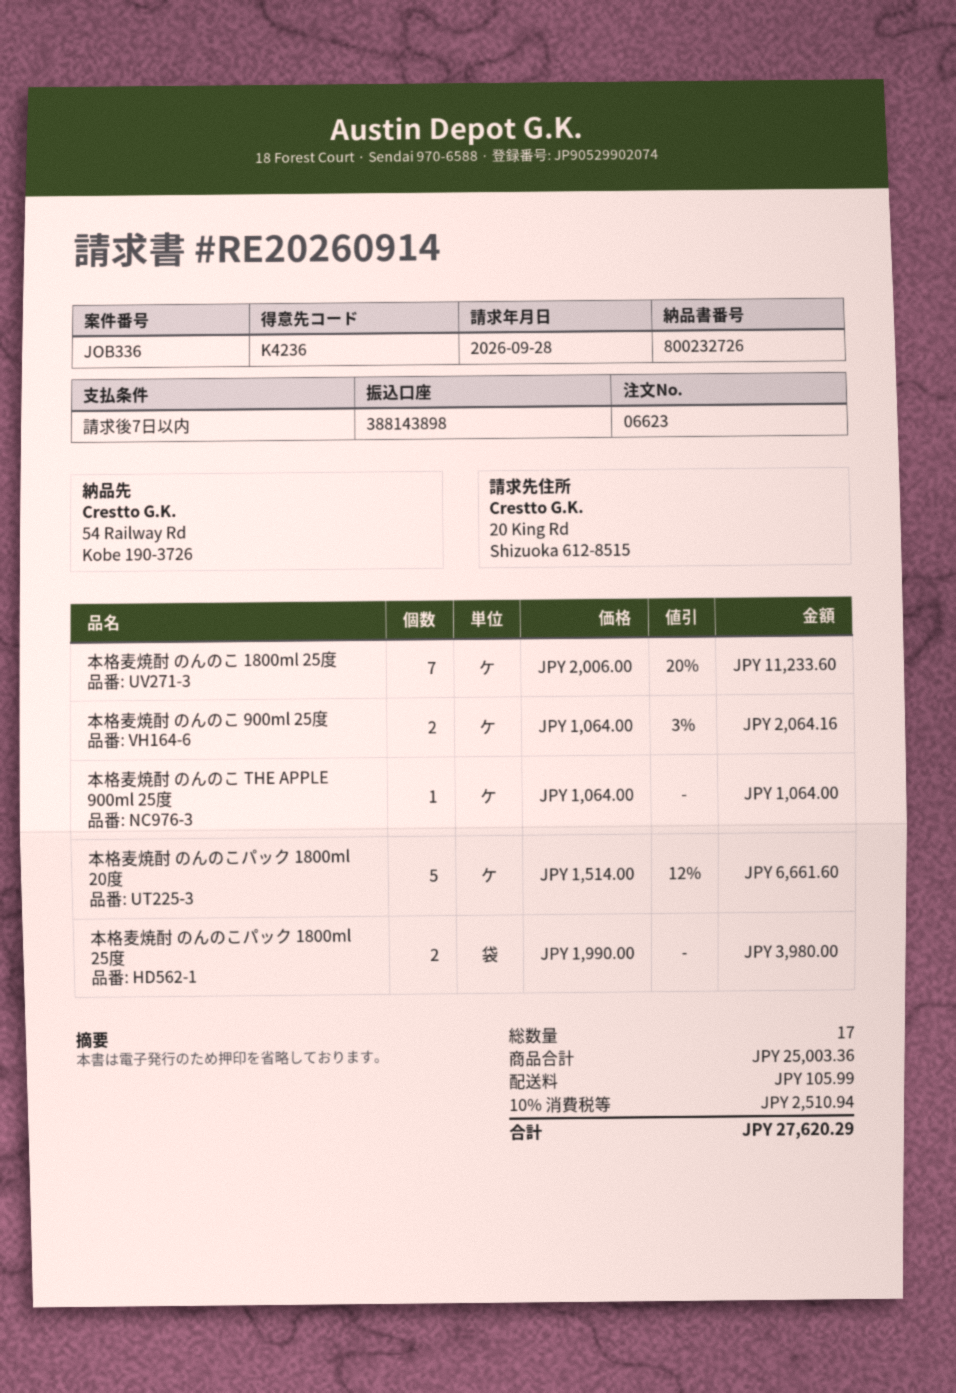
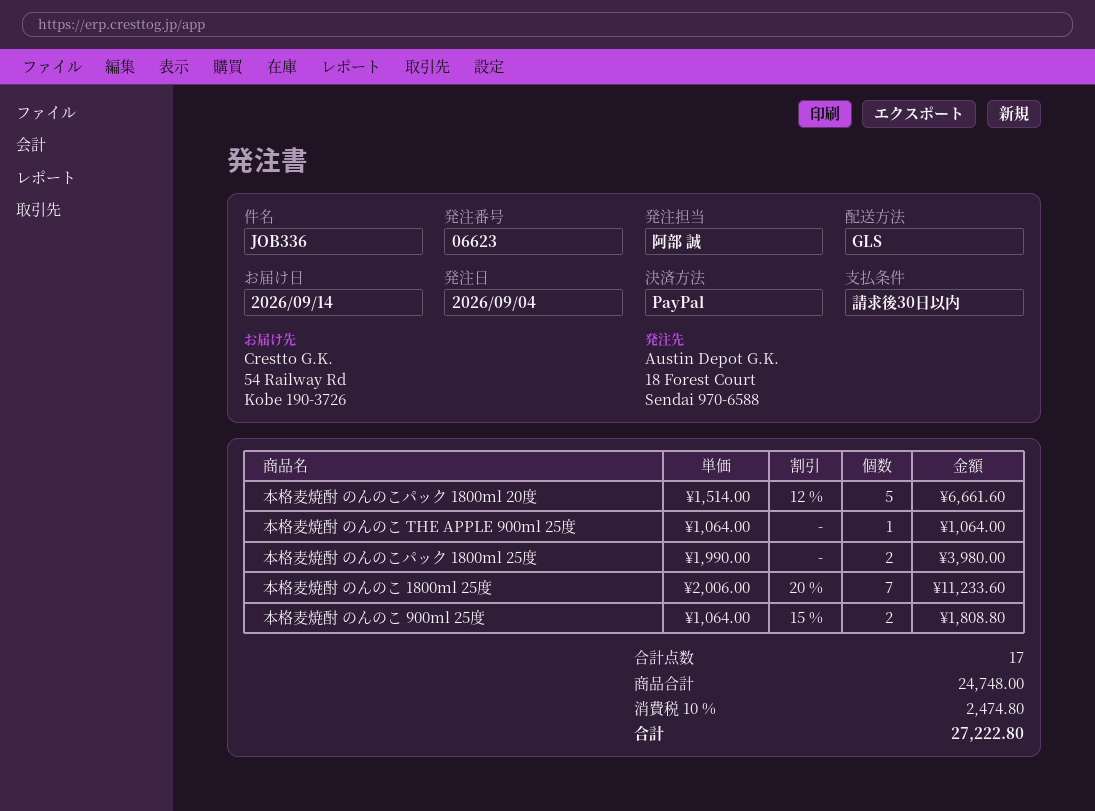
payment terms: 7 days -> 30 days
本格麦焼酎 のんのこ 900ml 25度: 2 x 1064.00 - 3% = 2064.16 -> 2 x 1064.00 - 15% = 1808.80
subtotal: 25003.36 -> 24748.00
shipping: 105.99 -> none
tax: 10% = 2510.94 -> 10% = 2474.80
total: 27620.29 -> 27222.80

